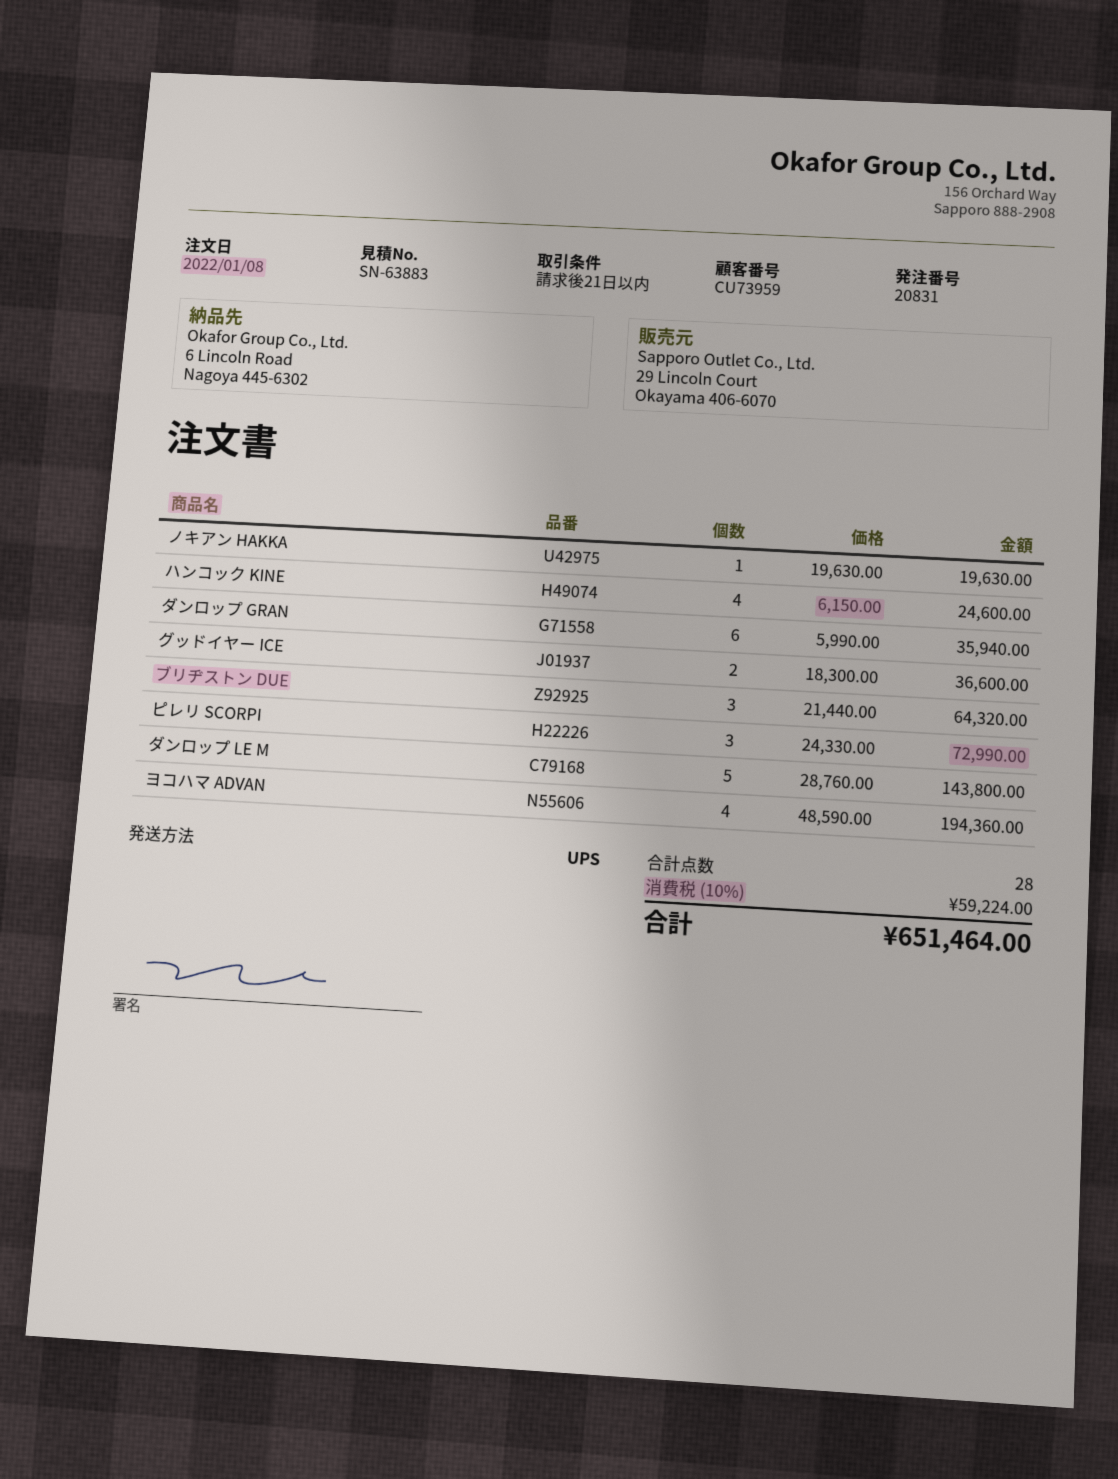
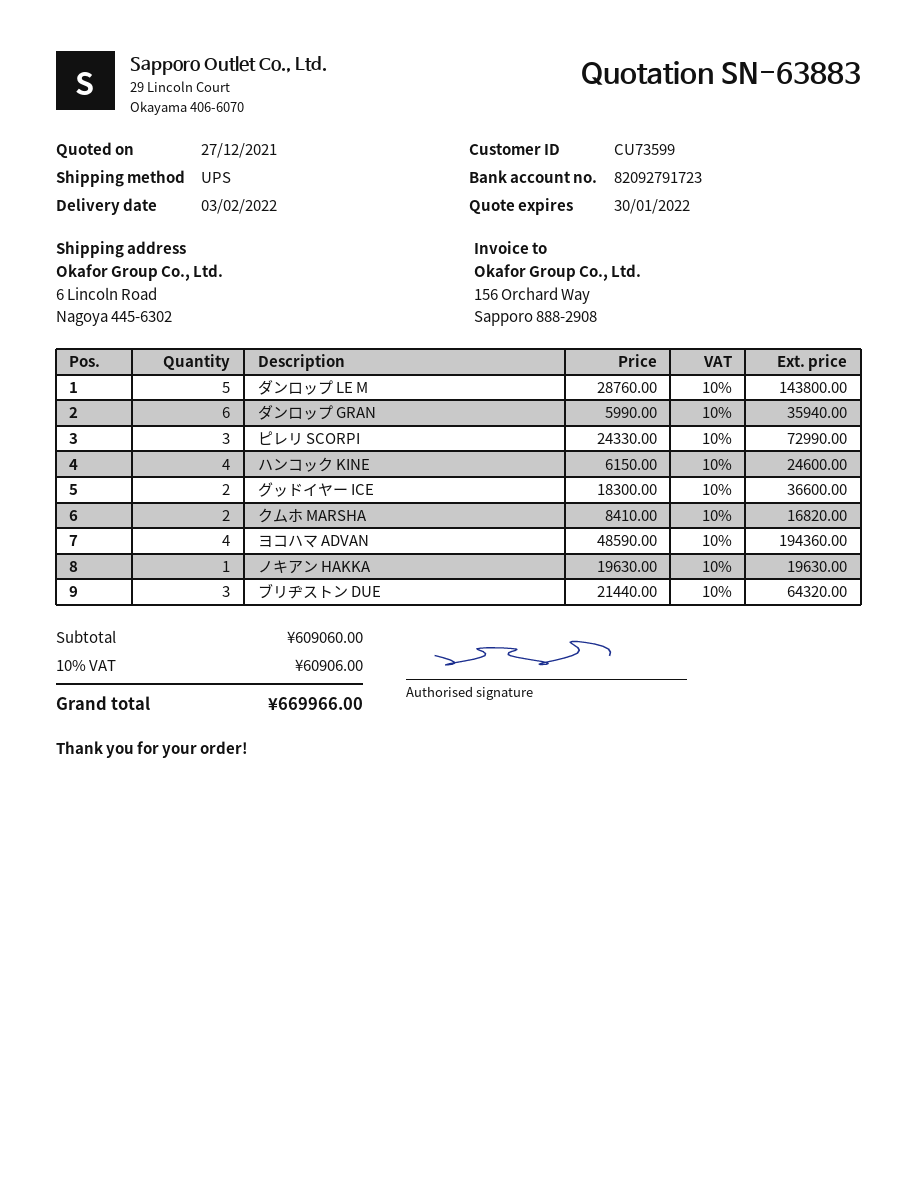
customer number: CU73959 -> CU73599
クムホ MARSHA: none -> 2 x 8410.00 = 16820.00
tax: 10% = 59224.00 -> 10% = 60906.00
total: 651464.00 -> 669966.00

